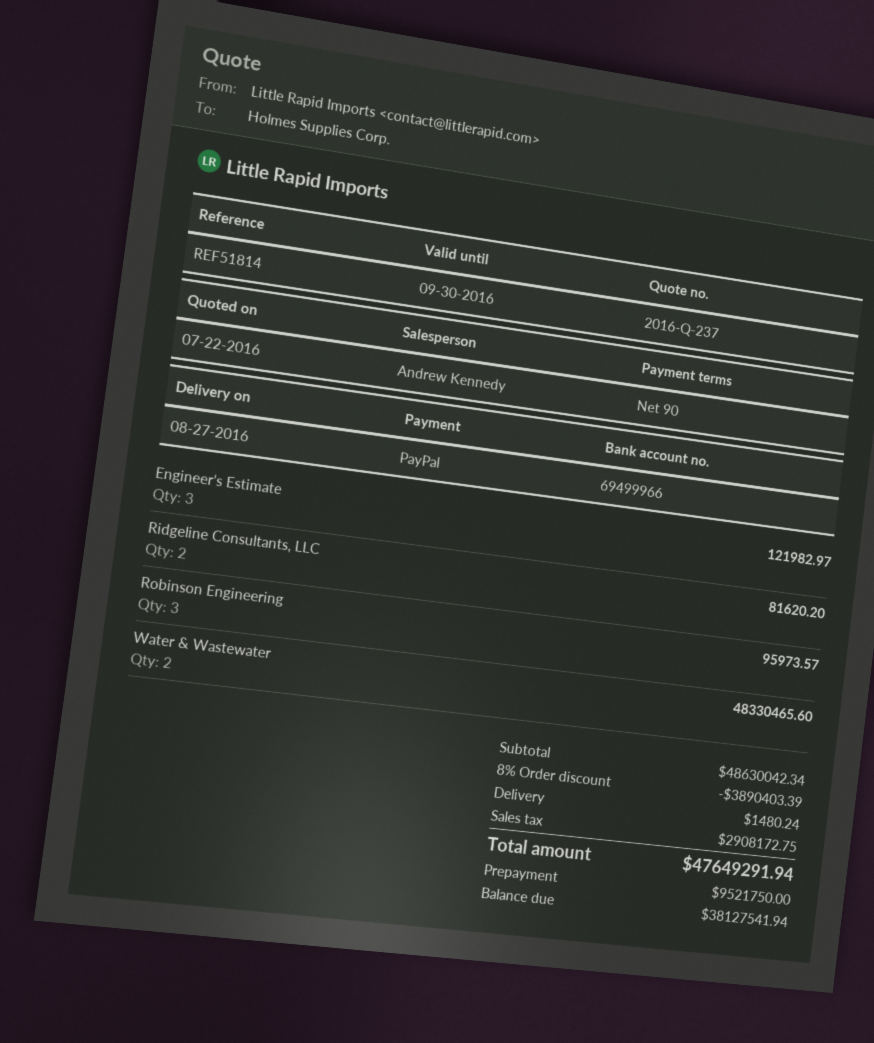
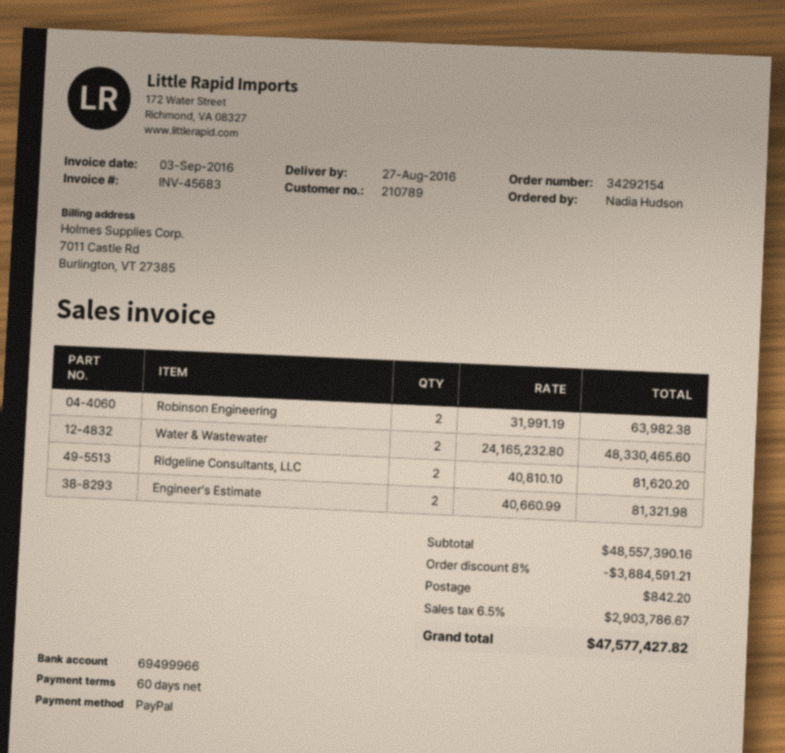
payment terms: 90 days -> 60 days
Engineer’s Estimate: 3 for 121982.97 -> 2 for 81321.98
Robinson Engineering: 3 for 95973.57 -> 2 for 63982.38
subtotal: 48630042.34 -> 48557390.16
discount: 8% = 3890403.39 -> 8% = 3884591.21
shipping: 1480.24 -> 842.20
tax: 2908172.75 -> 2903786.67
total: 47649291.94 -> 47577427.82

